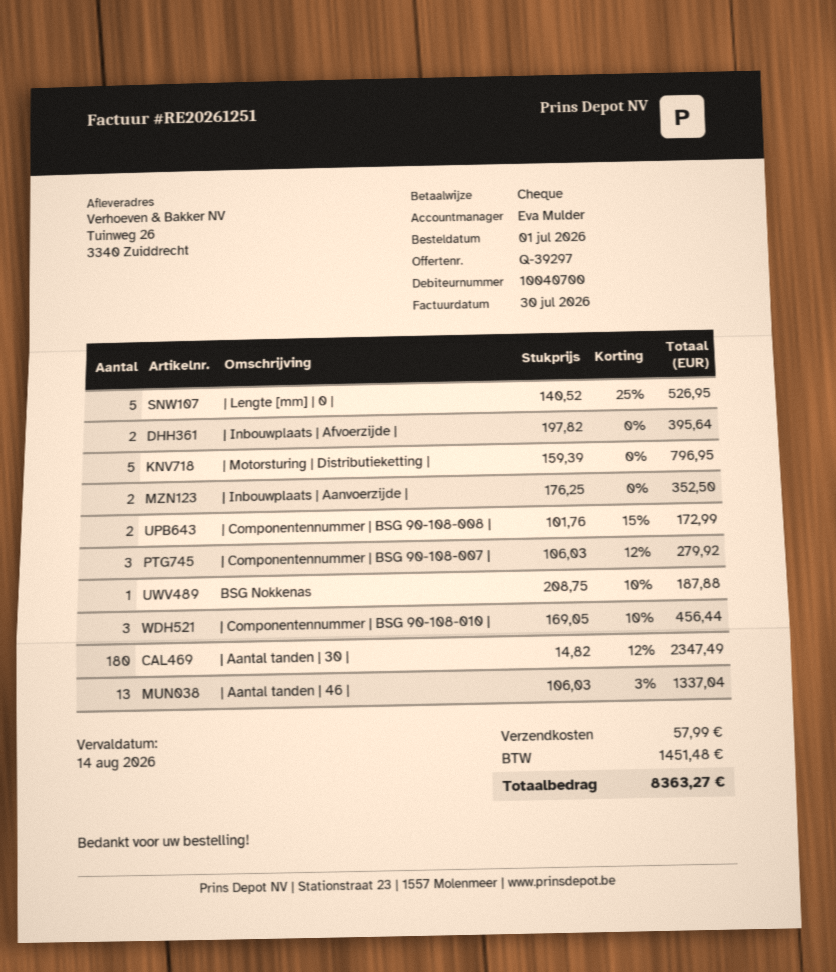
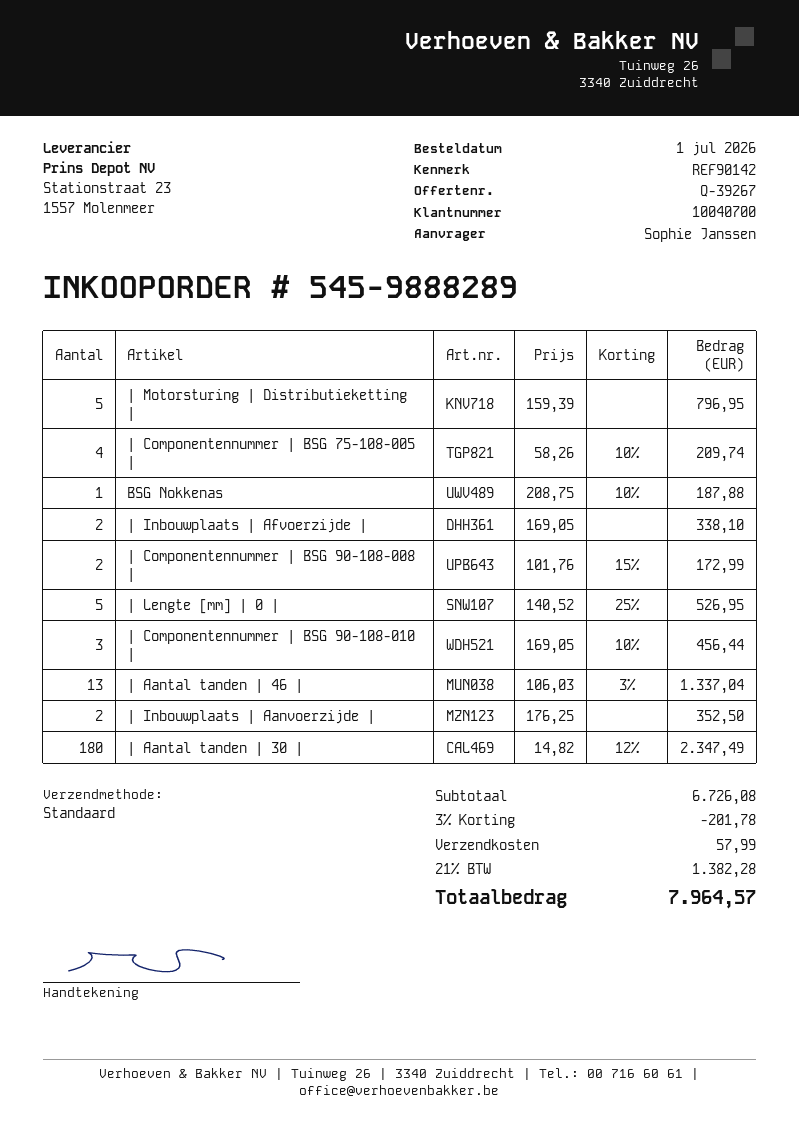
quote number: Q-39297 -> Q-39267
| Inbouwplaats | Afvoerzijde |: 2 x 197.82 = 395.64 -> 2 x 169.05 = 338.10
| Componentennummer | BSG 90-108-007 |: 3 x 106.03 - 12% = 279.92 -> none
| Componentennummer | BSG 75-108-005 |: none -> 4 x 58.26 - 10% = 209.74
discount: none -> 3% = 201.78
tax: 1451.48 -> 1382.28
total: 8363.27 -> 7964.57

